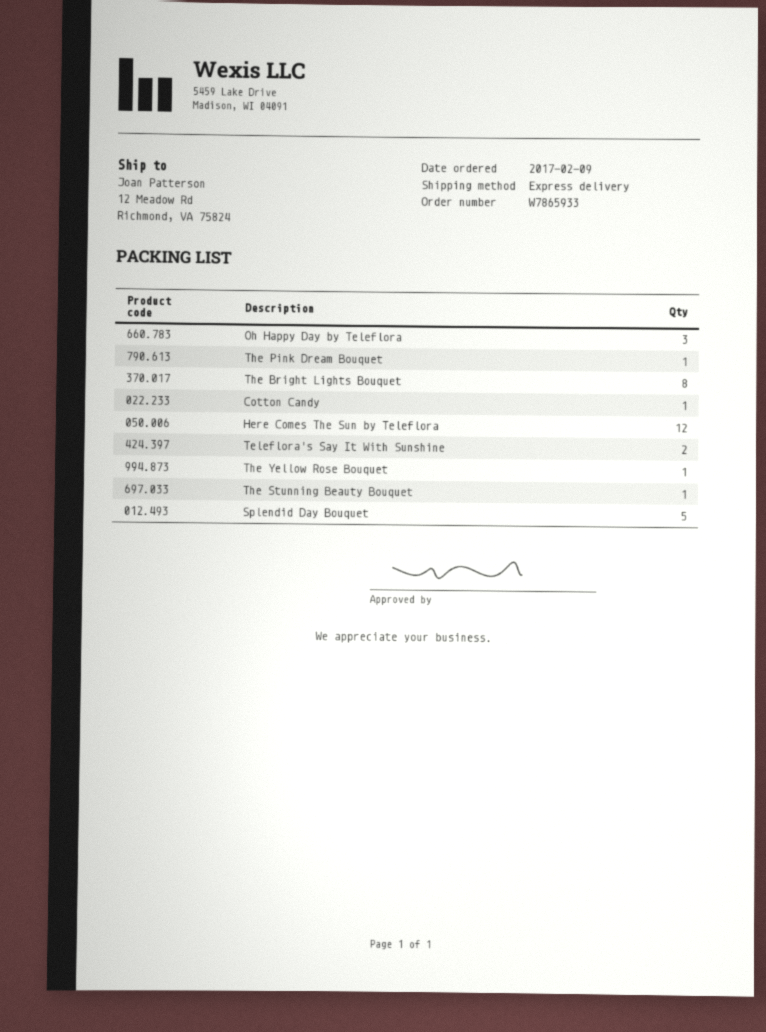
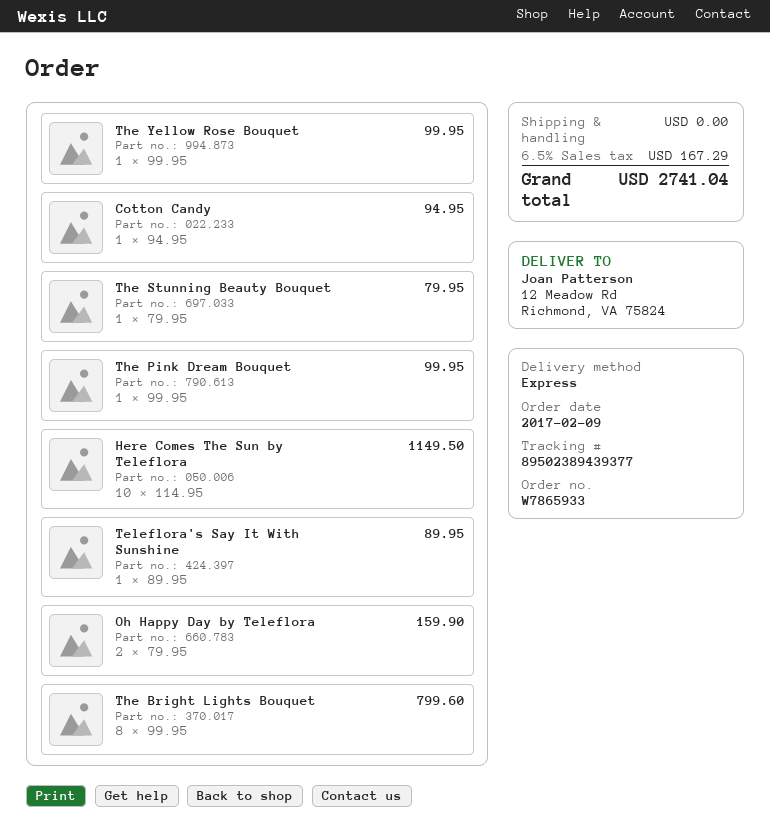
Oh Happy Day by Teleflora: 3 -> 2
Here Comes The Sun by Teleflora: 12 -> 10
Teleflora's Say It With Sunshine: 2 -> 1
Splendid Day Bouquet: 5 -> none

